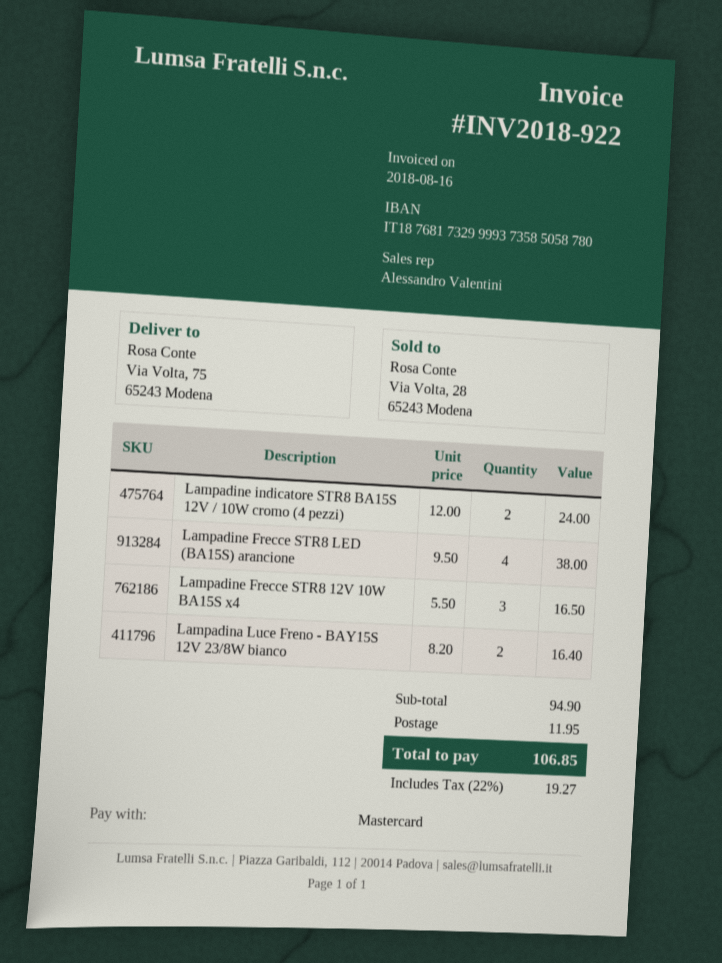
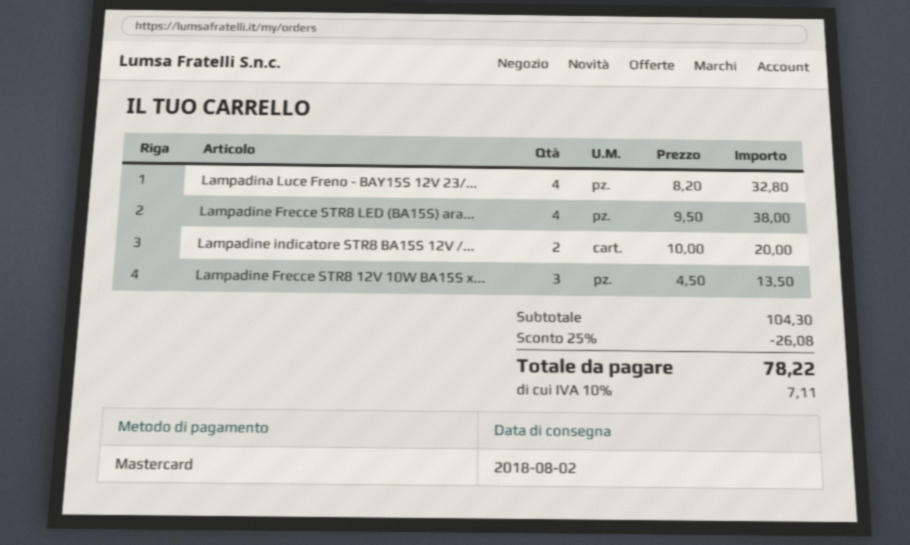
Lampadine indicatore STR8 BA15S 12V / 10W cromo (4 pezzi): 2 x 12.00 = 24.00 -> 2 x 10.00 = 20.00
Lampadine Frecce STR8 12V 10W BA15S x4: 3 x 5.50 = 16.50 -> 3 x 4.50 = 13.50
Lampadina Luce Freno - BAY15S 12V 23/8W bianco: 2 x 8.20 = 16.40 -> 4 x 8.20 = 32.80
subtotal: 94.90 -> 104.30
discount: none -> 25% = 26.08
shipping: 11.95 -> none
tax: 22% = 19.27 -> 10% = 7.11
total: 106.85 -> 78.22

